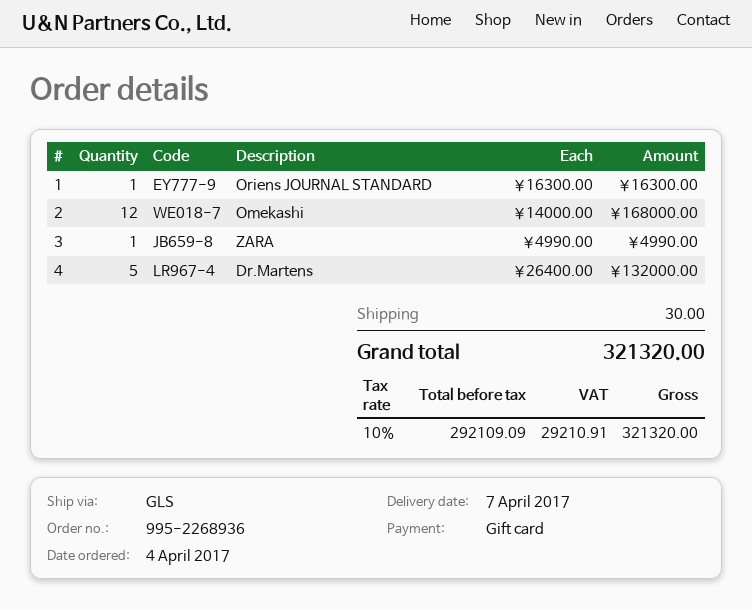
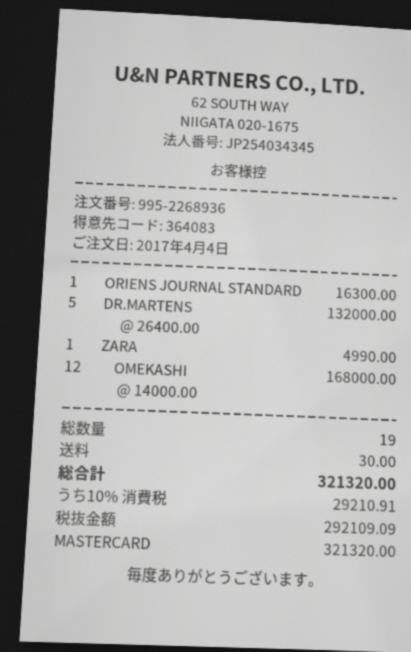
payment method: gift card -> Mastercard

